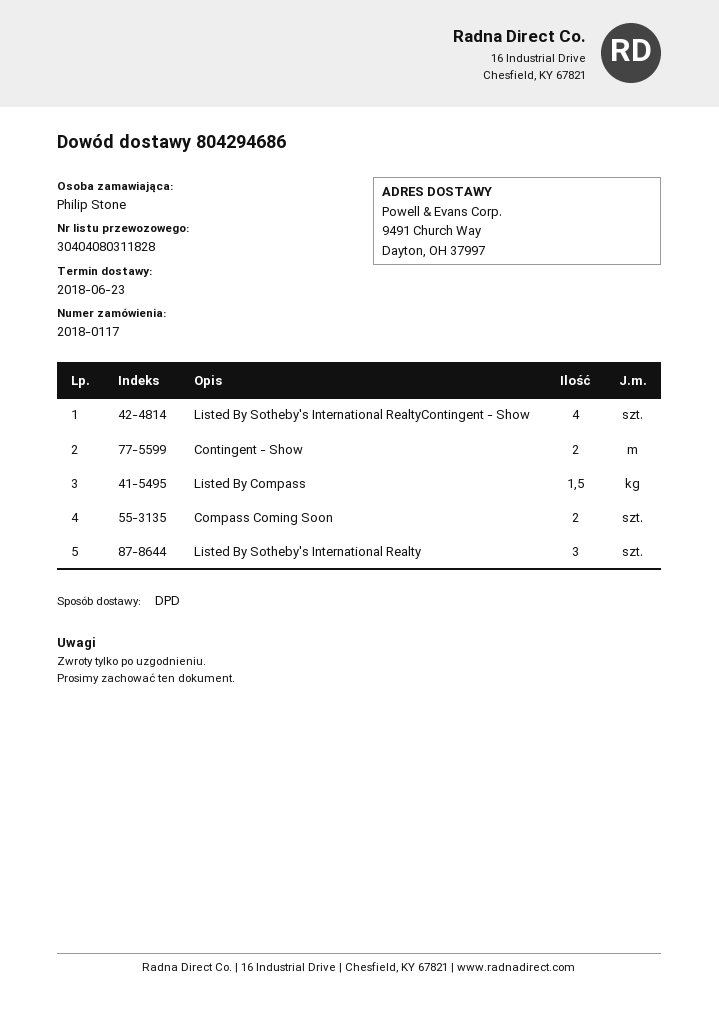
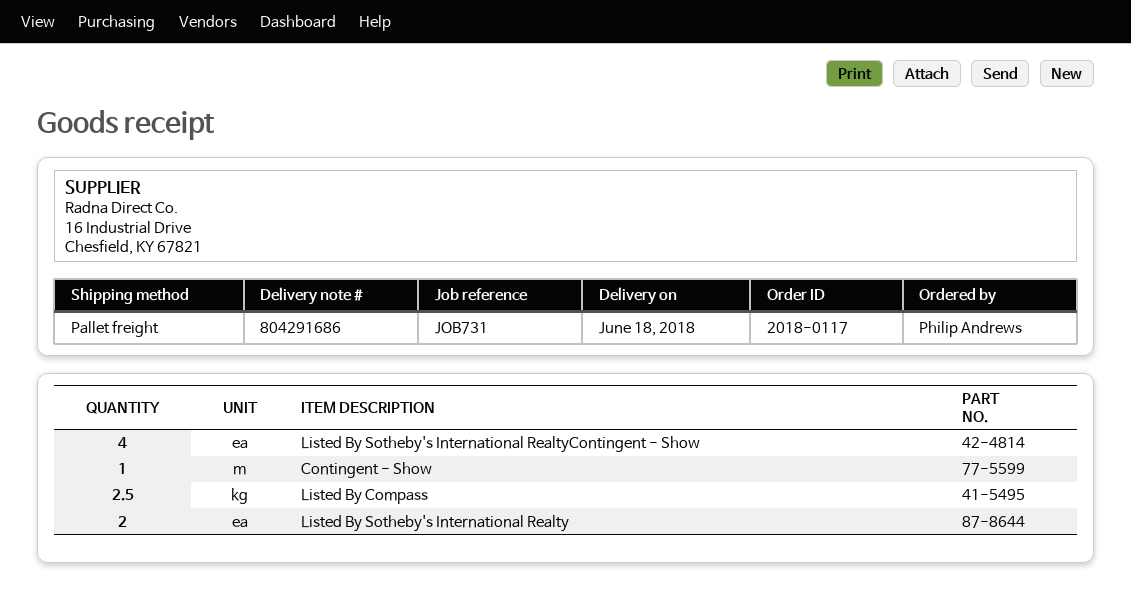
delivery note number: 804294686 -> 804291686
delivery date: 2018-06-23 -> 2018-06-18
ordered by: Philip Stone -> Philip Andrews
shipping method: DPD -> pallet freight
Contingent - Show: 2 -> 1
Listed By Compass: 1.5 -> 2.5
Compass Coming Soon: 2 -> none
Listed By Sotheby's International Realty: 3 -> 2

